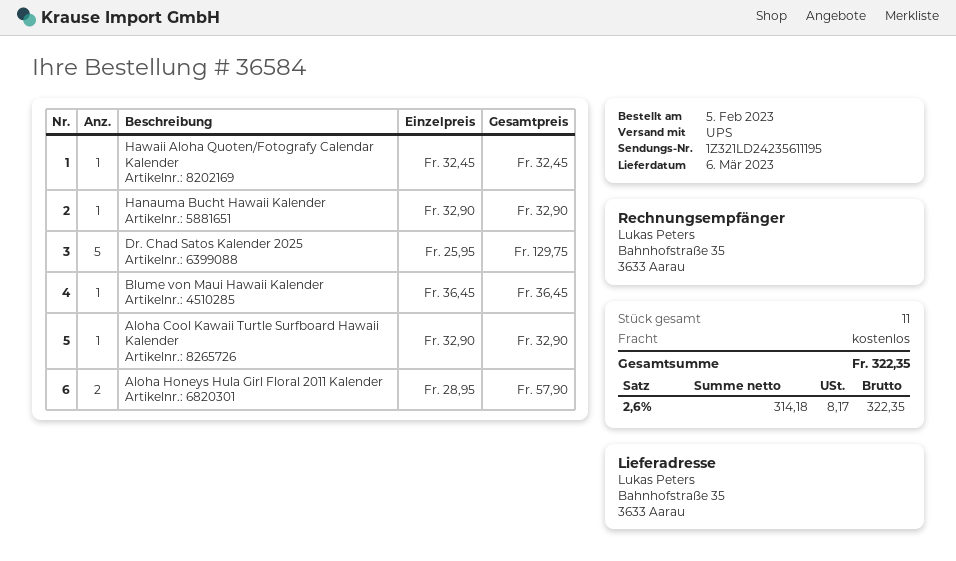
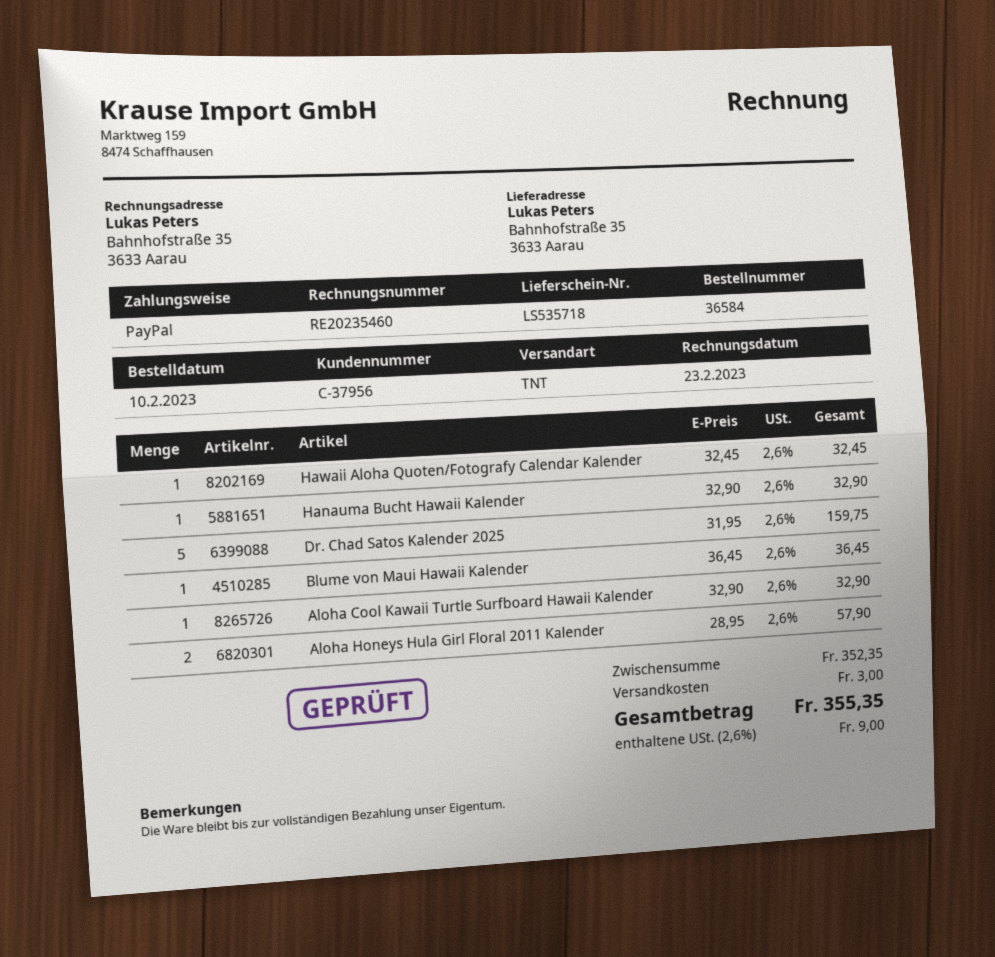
order date: 2023-02-05 -> 2023-02-10
shipping method: UPS -> TNT
Dr. Chad Satos Kalender 2025: 5 x 25.95 = 129.75 -> 5 x 31.95 = 159.75
shipping: 0.00 -> 3.00
tax: 2.6% = 8.17 -> 2.6% = 9.00
total: 322.35 -> 355.35

